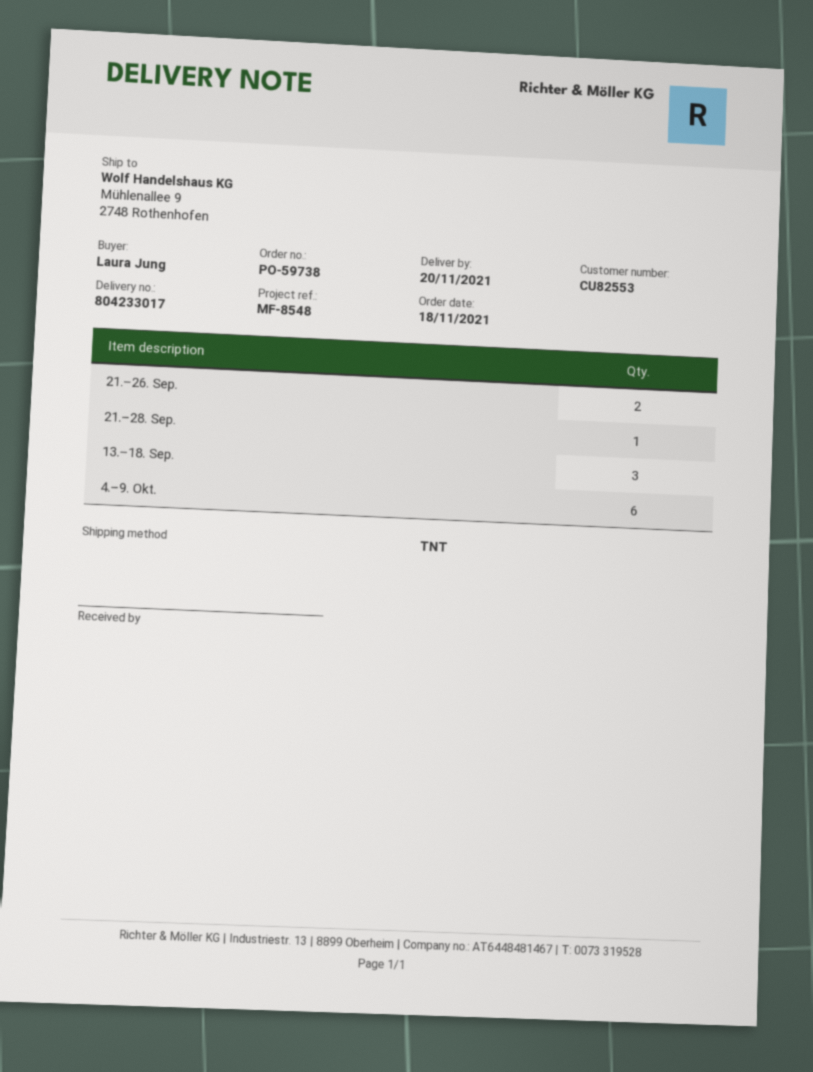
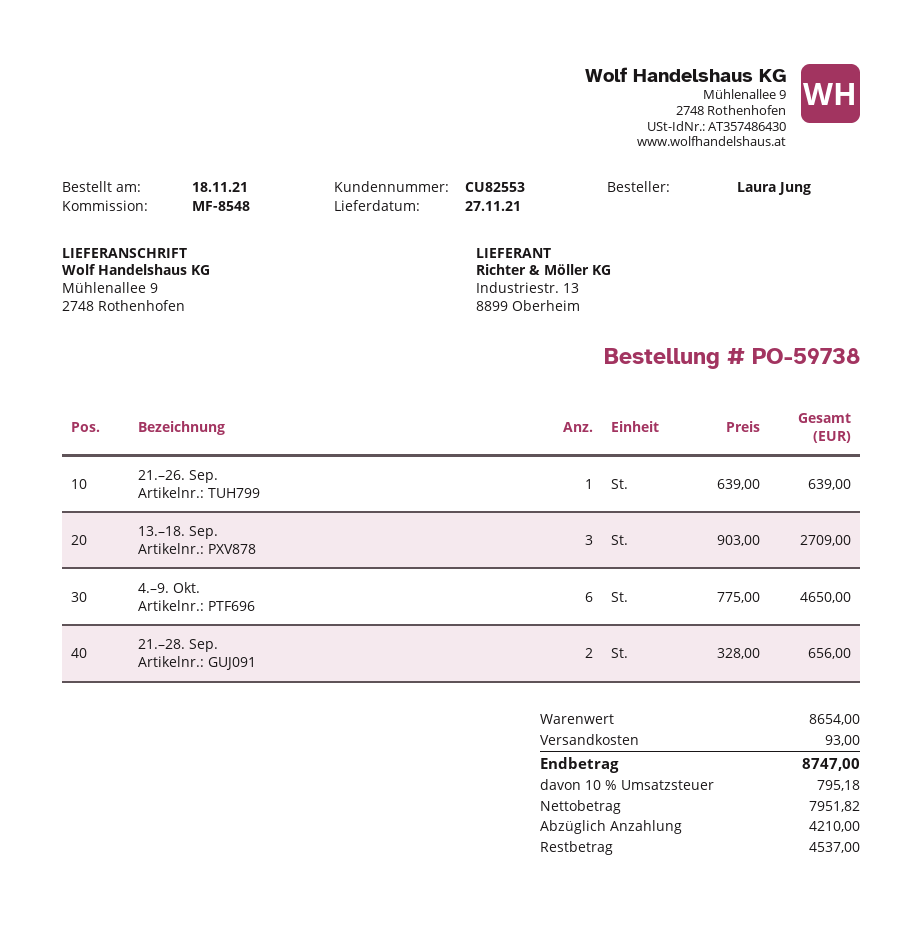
delivery date: 2021-11-20 -> 2021-11-27
21.–26. Sep.: 2 -> 1
21.–28. Sep.: 1 -> 2

